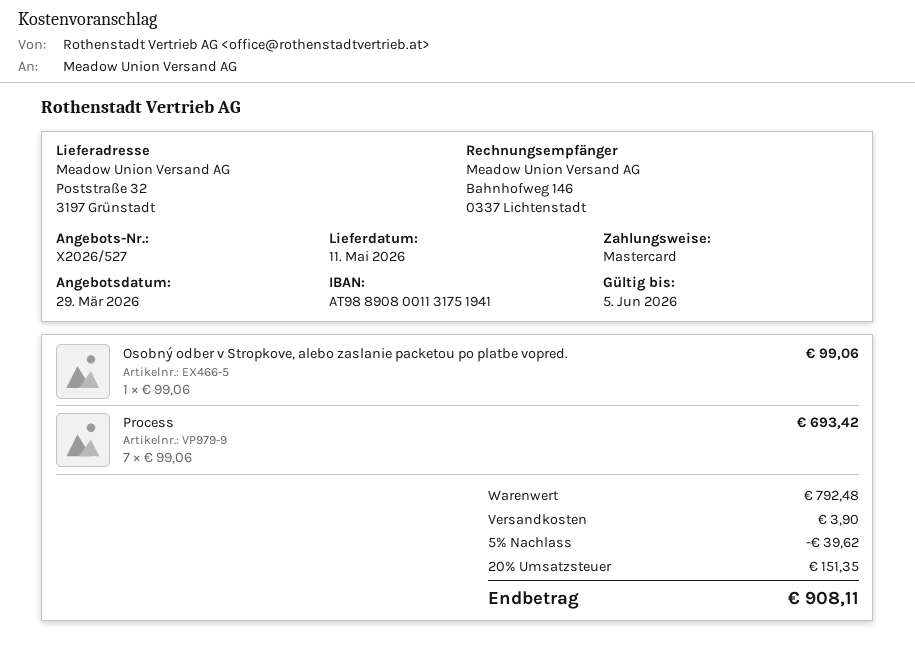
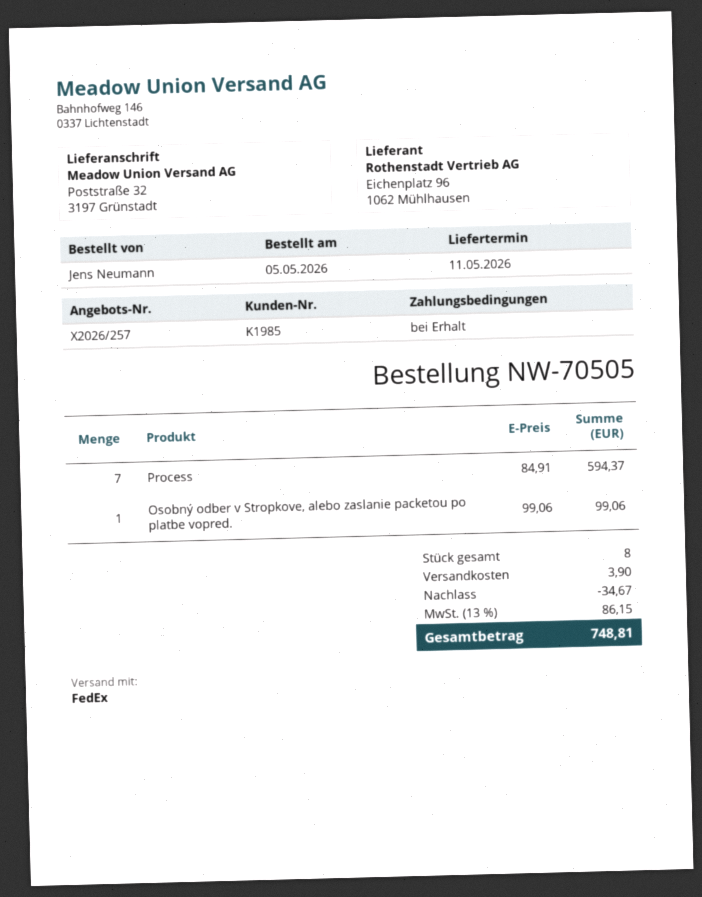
quote number: X2026/527 -> X2026/257
Process: 7 x 99.06 = 693.42 -> 7 x 84.91 = 594.37
discount: 39.62 -> 34.67
tax: 20% = 151.35 -> 13% = 86.15
total: 908.11 -> 748.81

